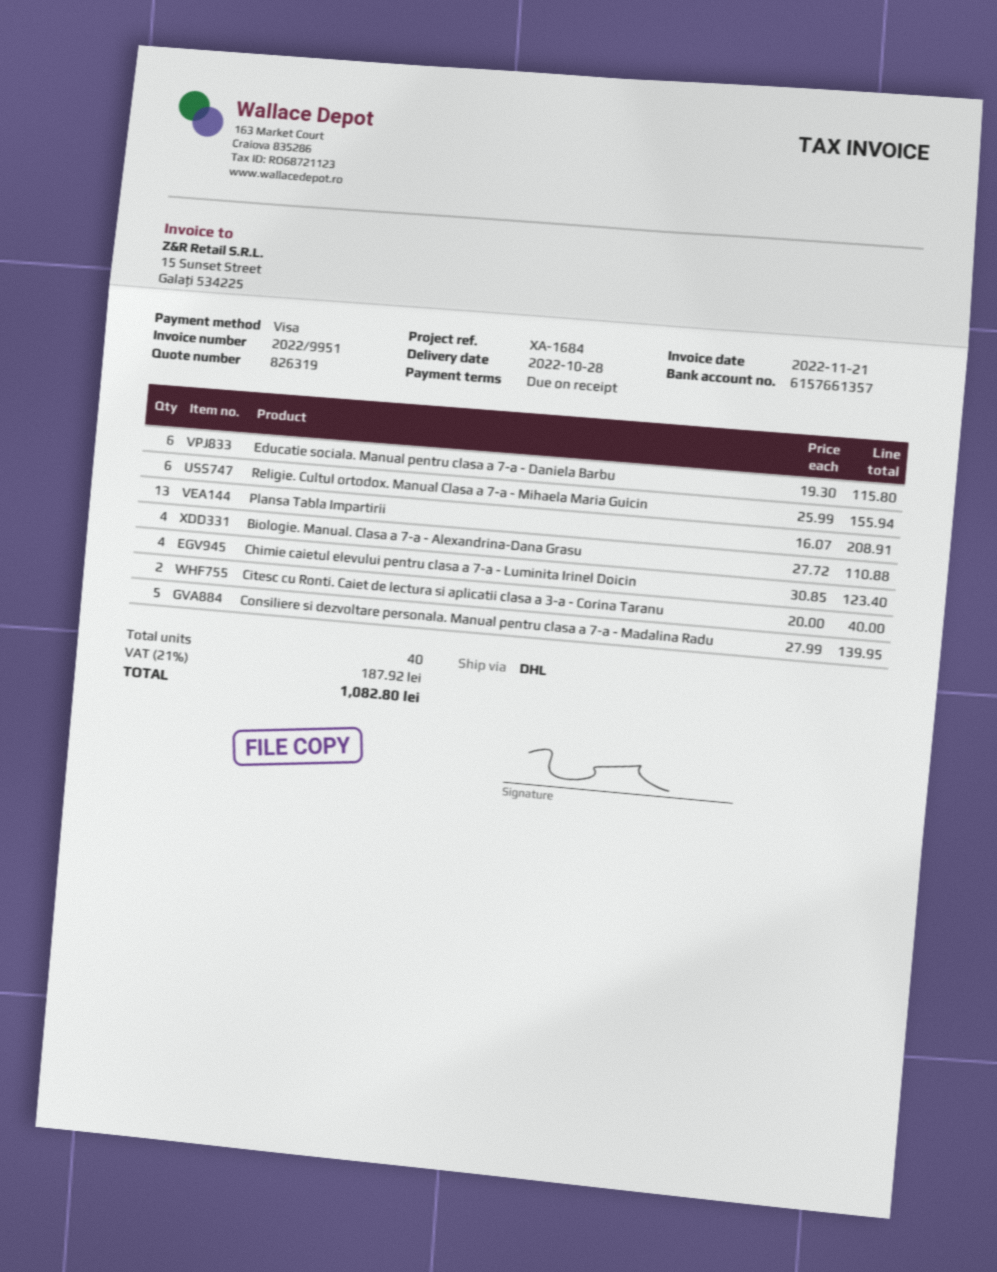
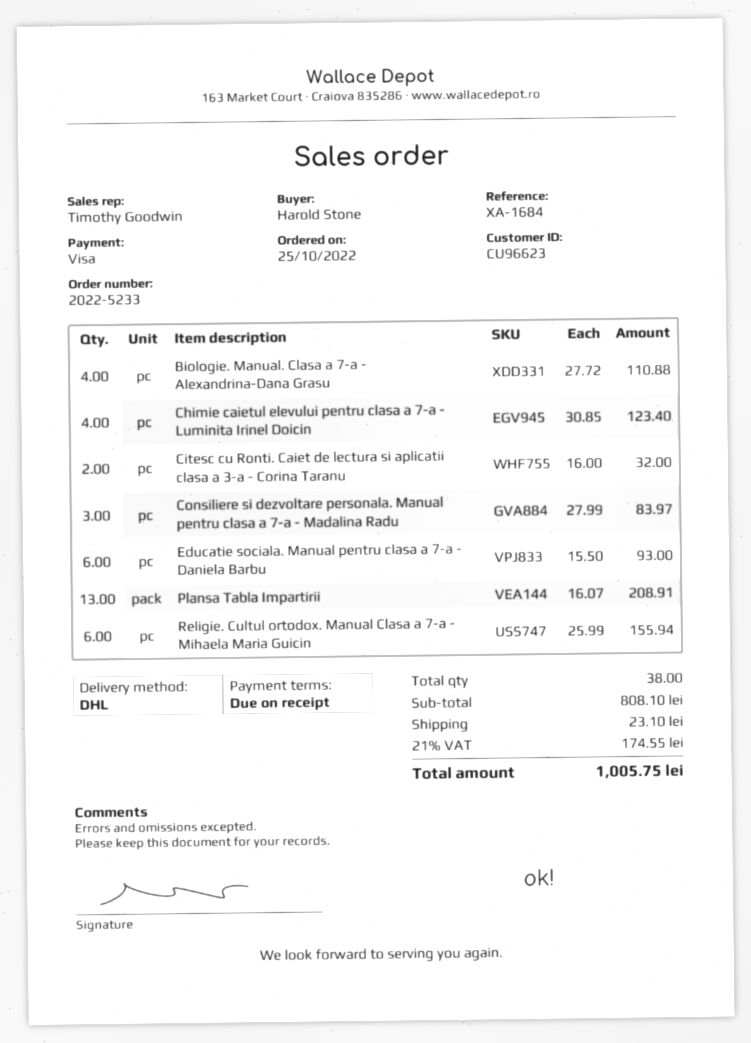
Educatie sociala. Manual pentru clasa a 7-a - Daniela Barbu: 6 x 19.30 = 115.80 -> 6 x 15.50 = 93.00
Citesc cu Ronti. Caiet de lectura si aplicatii clasa a 3-a - Corina Taranu: 2 x 20.00 = 40.00 -> 2 x 16.00 = 32.00
Consiliere si dezvoltare personala. Manual pentru clasa a 7-a - Madalina Radu: 5 x 27.99 = 139.95 -> 3 x 27.99 = 83.97
total quantity: 40 -> 38
shipping: none -> 23.10
tax: 21% = 187.92 -> 21% = 174.55
total: 1082.80 -> 1005.75

